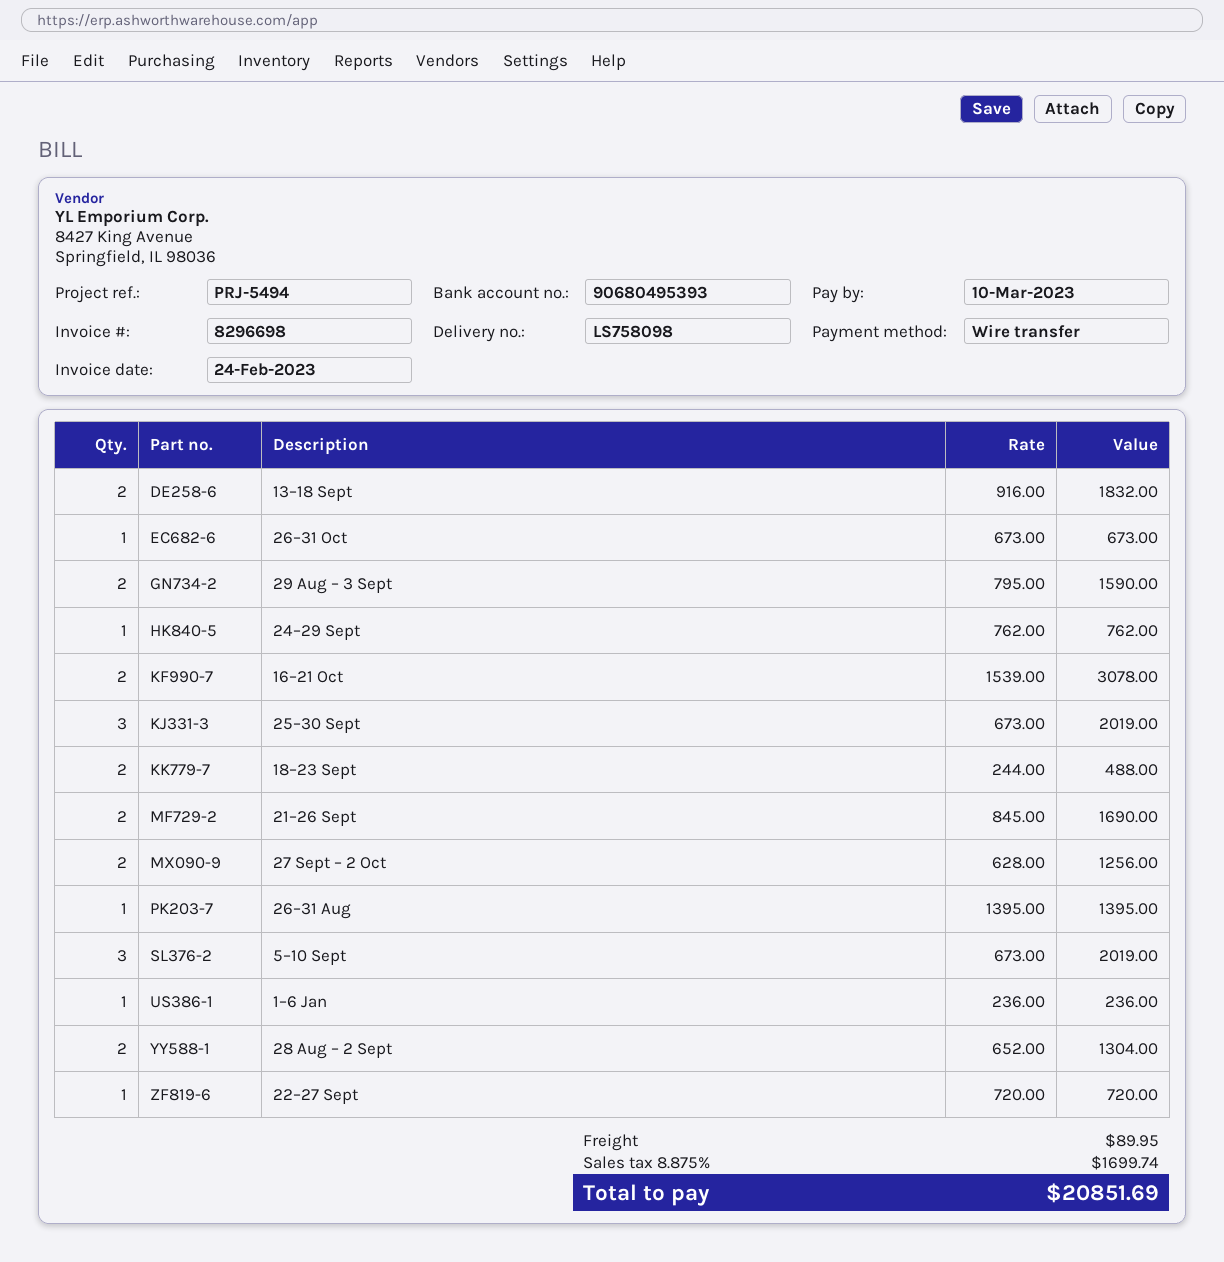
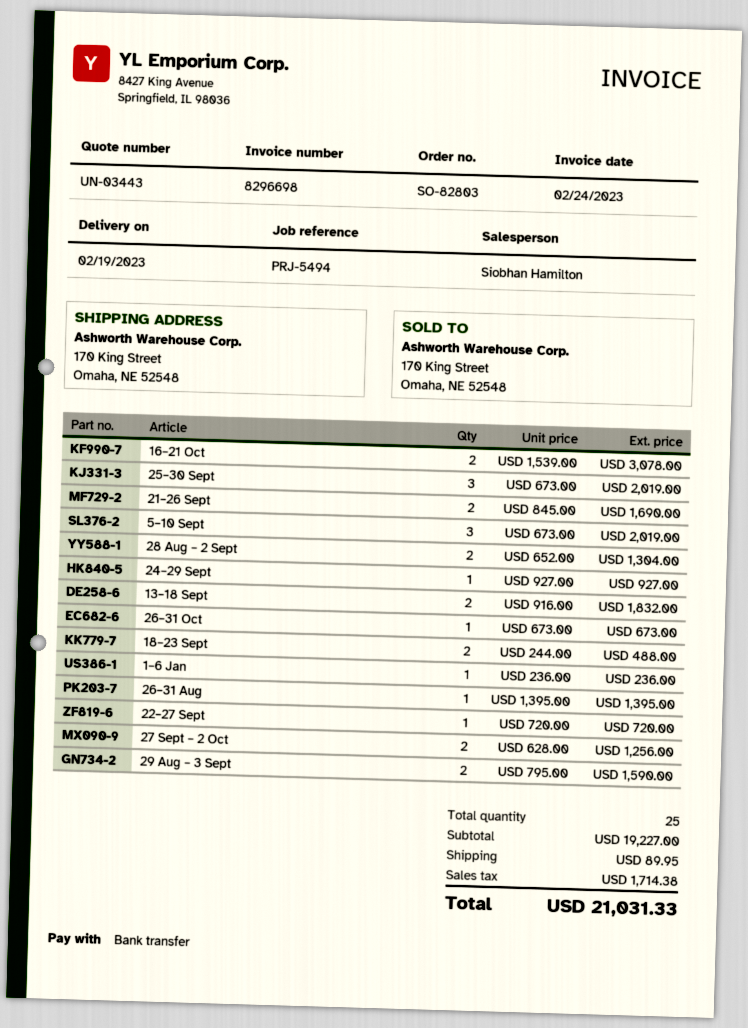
24–29 Sept: 1 x 762.00 = 762.00 -> 1 x 927.00 = 927.00
tax: 1699.74 -> 1714.38
total: 20851.69 -> 21031.33

